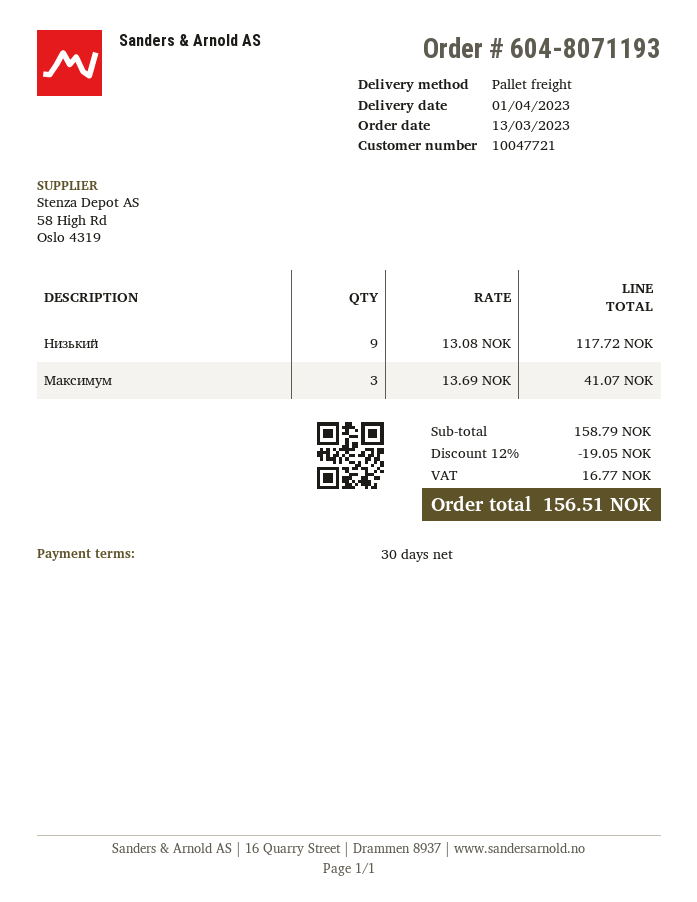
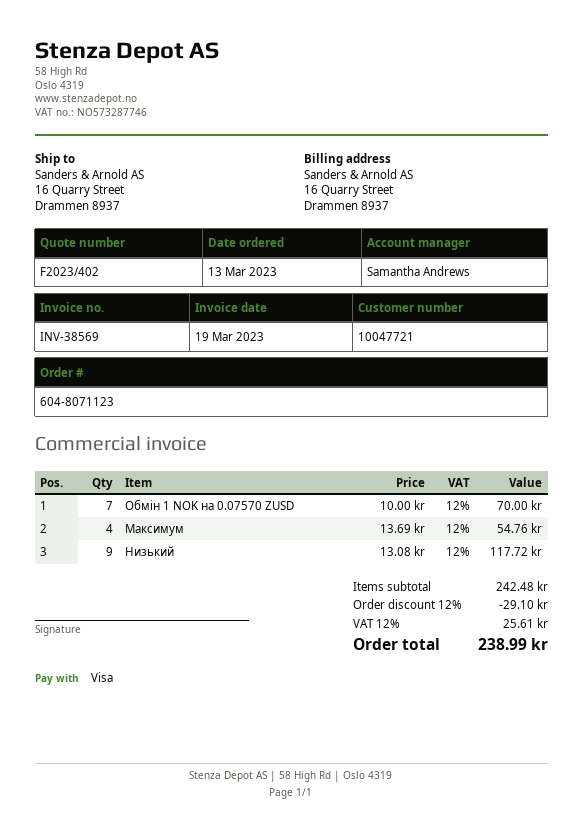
order number: 604-8071193 -> 604-8071123
Максимум: 3 x 13.69 = 41.07 -> 4 x 13.69 = 54.76
Обмін 1 NOK на 0.07570 ZUSD: none -> 7 x 10.00 = 70.00
subtotal: 158.79 -> 242.48
discount: 12% = 19.05 -> 12% = 29.10
tax: 16.77 -> 25.61
total: 156.51 -> 238.99

